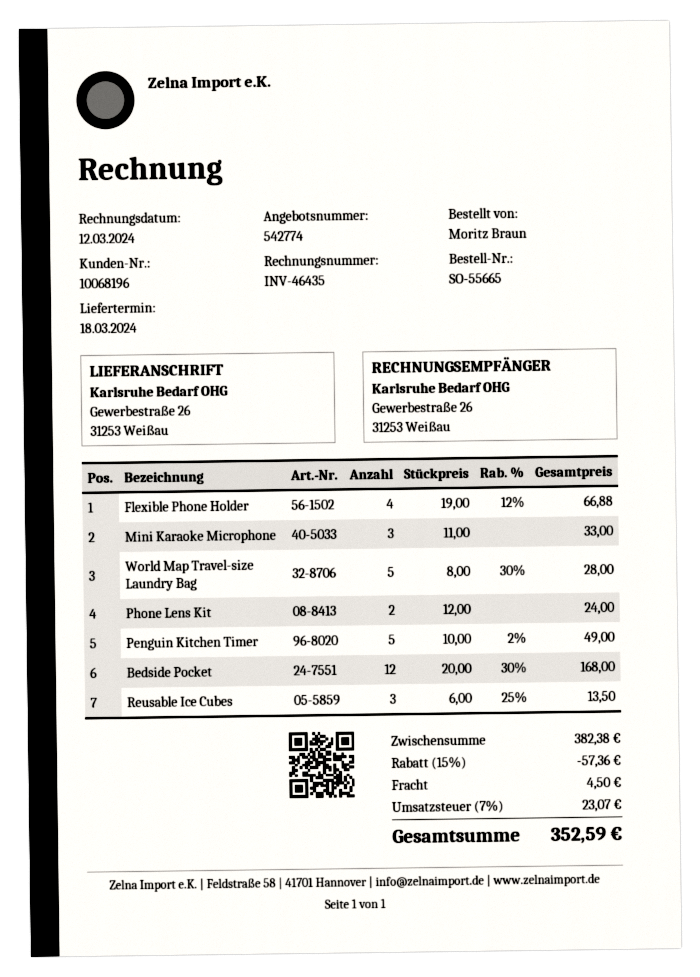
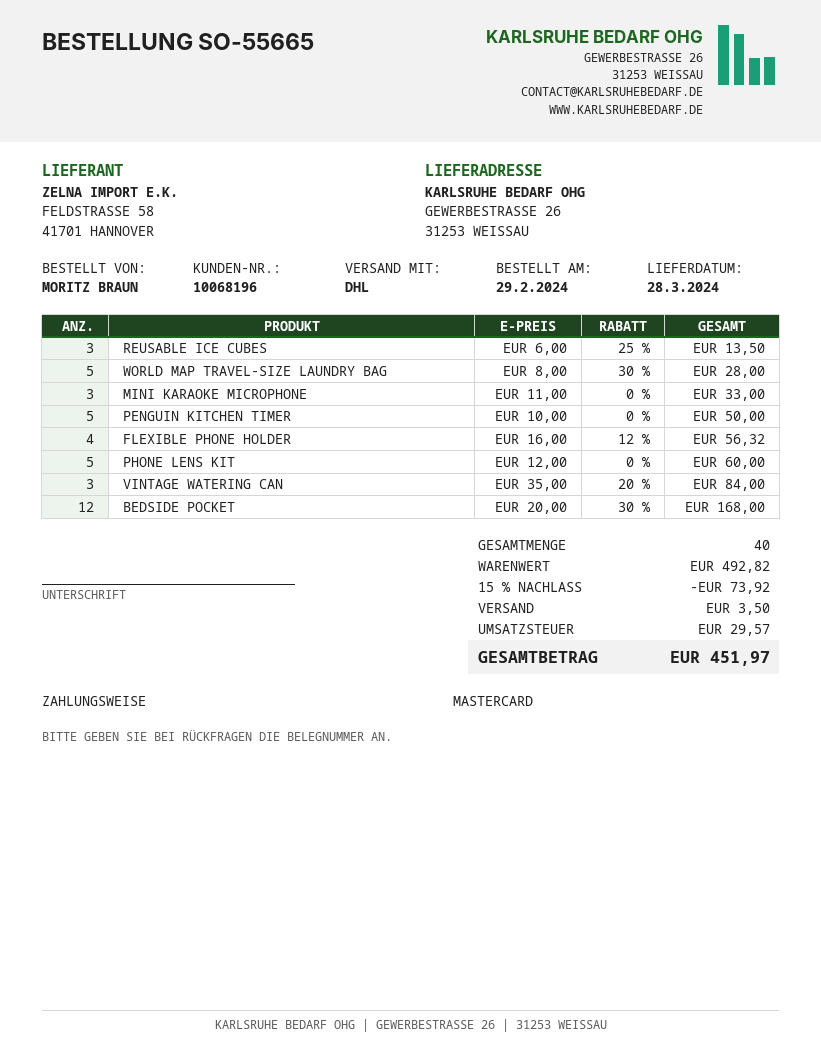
delivery date: 2024-03-18 -> 2024-03-28
Flexible Phone Holder: 4 x 19.00 - 12% = 66.88 -> 4 x 16.00 - 12% = 56.32
Phone Lens Kit: 2 x 12.00 = 24.00 -> 5 x 12.00 = 60.00
Penguin Kitchen Timer: 5 x 10.00 - 2% = 49.00 -> 5 x 10.00 = 50.00
VINTAGE WATERING CAN: none -> 3 x 35.00 - 20% = 84.00
subtotal: 382.38 -> 492.82
discount: 15% = 57.36 -> 15% = 73.92
shipping: 4.50 -> 3.50
tax: 23.07 -> 29.57
total: 352.59 -> 451.97

